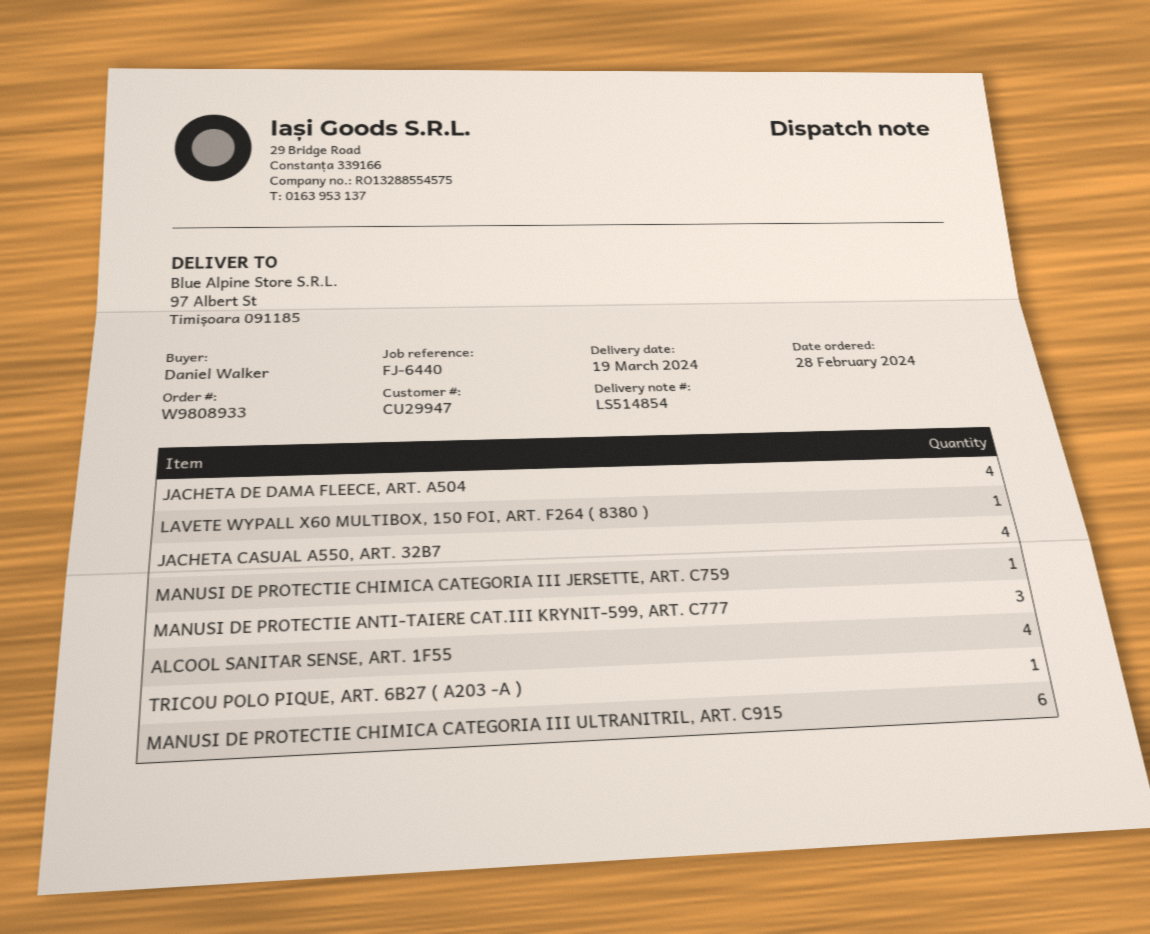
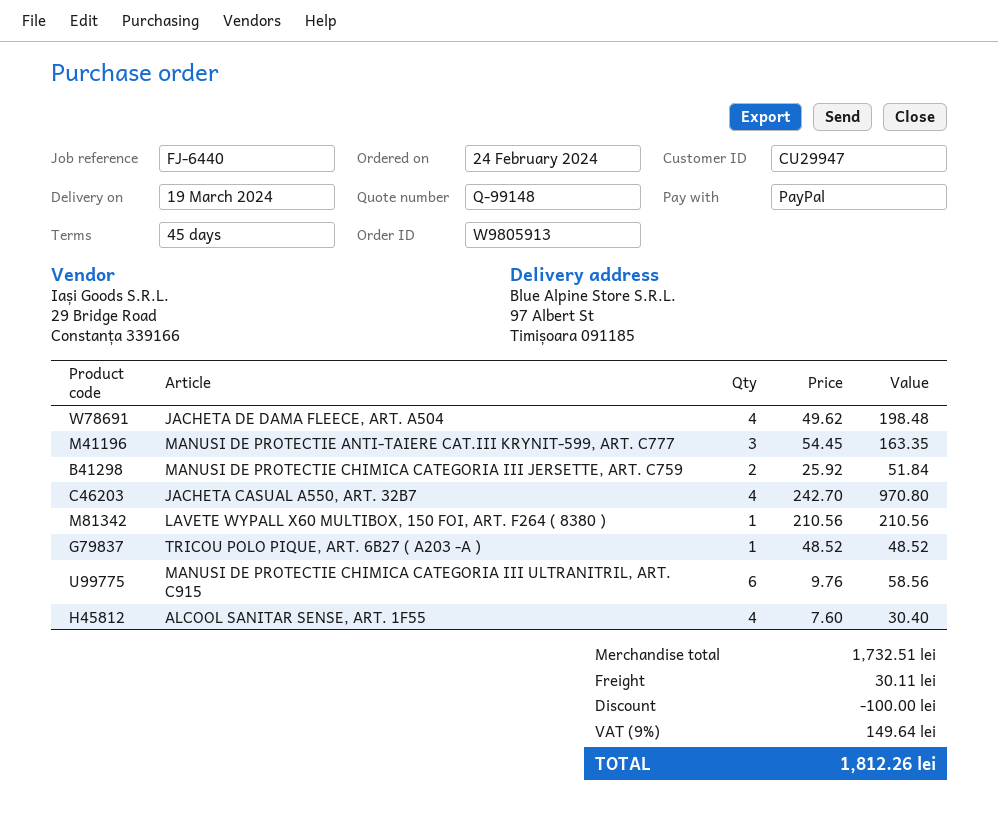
order number: W9808933 -> W9805913
order date: 2024-02-28 -> 2024-02-24
MANUSI DE PROTECTIE CHIMICA CATEGORIA III JERSETTE, ART. C759: 1 -> 2

